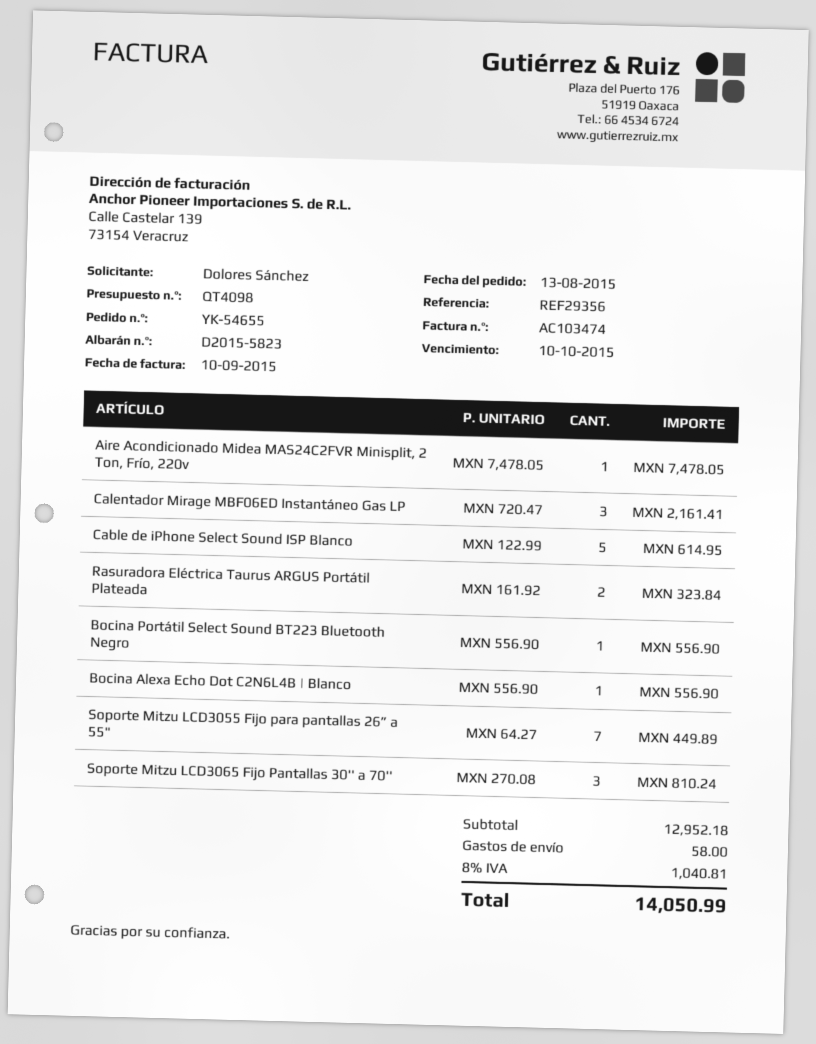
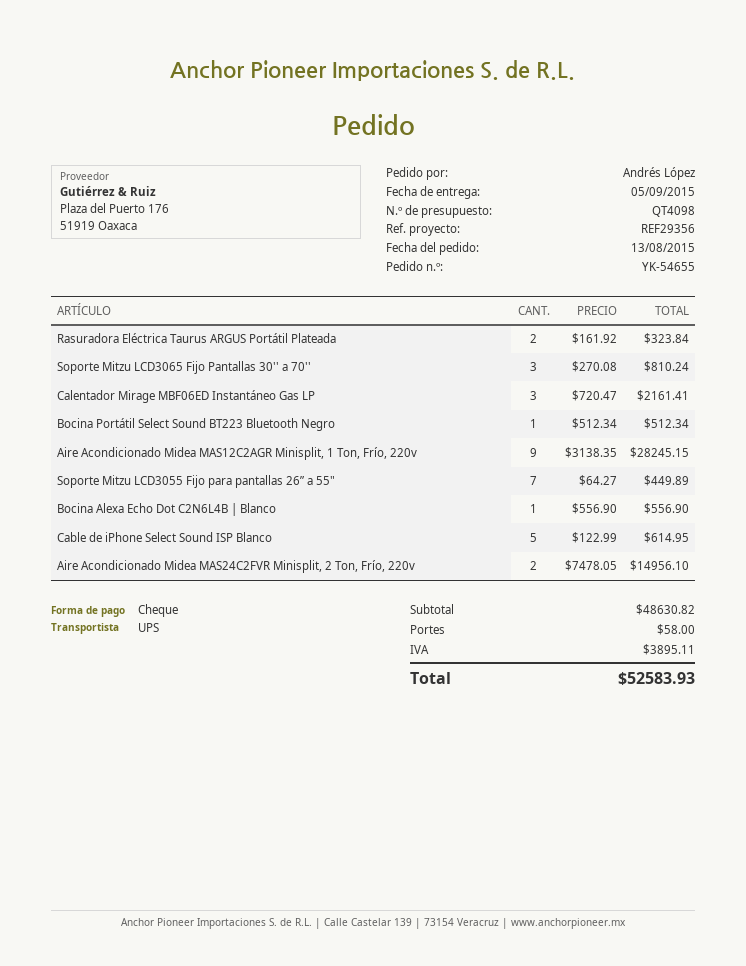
ordered by: Dolores Sánchez -> Andrés López
Aire Acondicionado Midea MAS24C2FVR Minisplit, 2 Ton, Frío, 220v: 1 x 7478.05 = 7478.05 -> 2 x 7478.05 = 14956.10
Bocina Portátil Select Sound BT223 Bluetooth Negro: 1 x 556.90 = 556.90 -> 1 x 512.34 = 512.34
Aire Acondicionado Midea MAS12C2AGR Minisplit, 1 Ton, Frío, 220v: none -> 9 x 3138.35 = 28245.15
subtotal: 12952.18 -> 48630.82
tax: 1040.81 -> 3895.11
total: 14050.99 -> 52583.93

